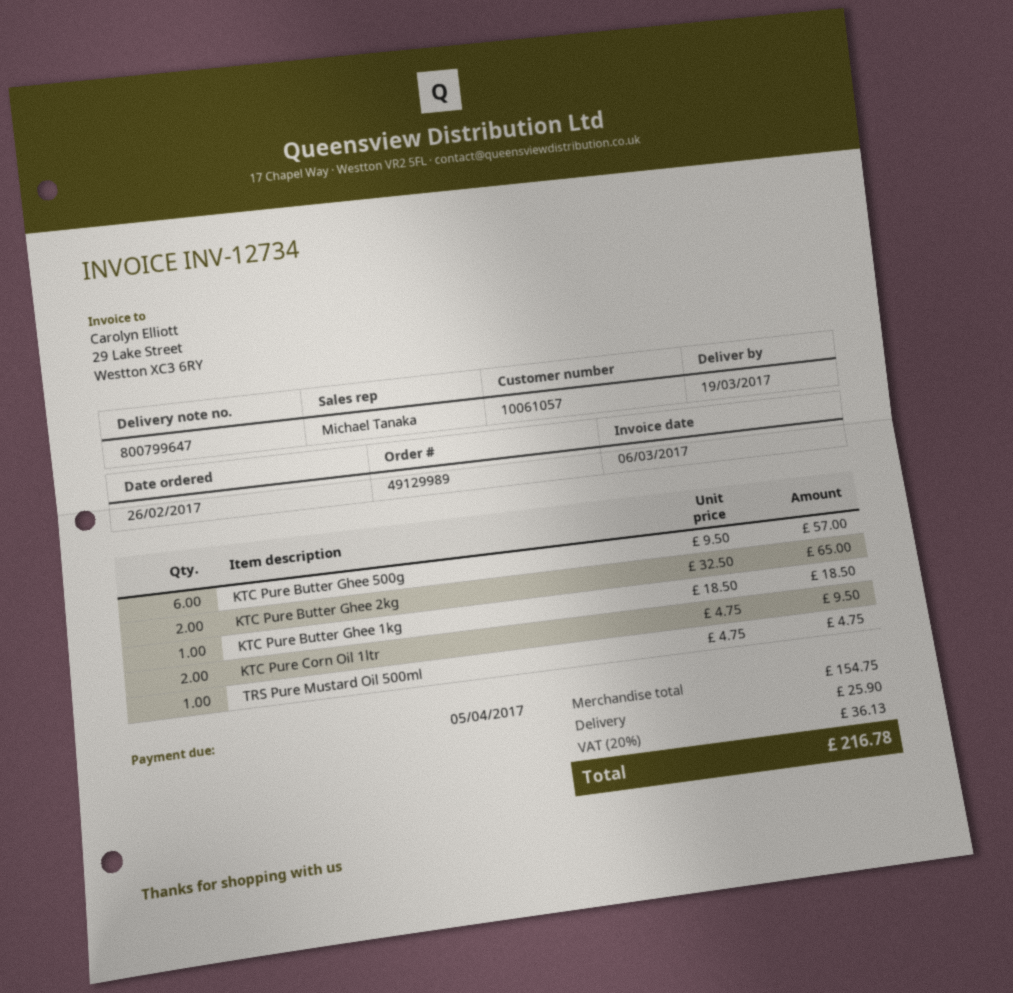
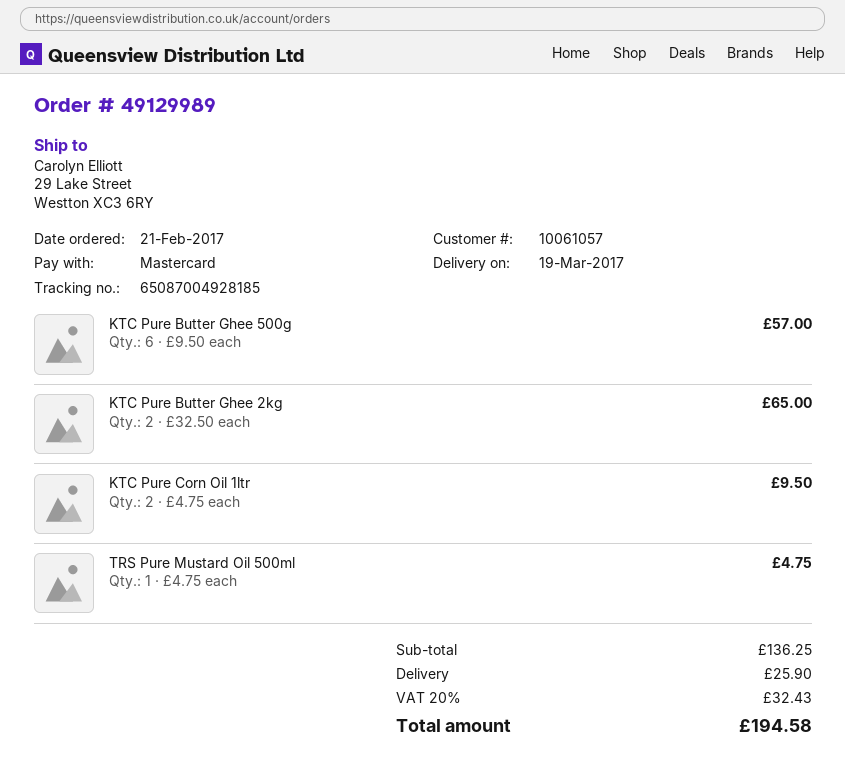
order date: 2017-02-26 -> 2017-02-21
KTC Pure Butter Ghee 1kg: 1 x 18.50 = 18.50 -> none
subtotal: 154.75 -> 136.25
tax: 20% = 36.13 -> 20% = 32.43
total: 216.78 -> 194.58

